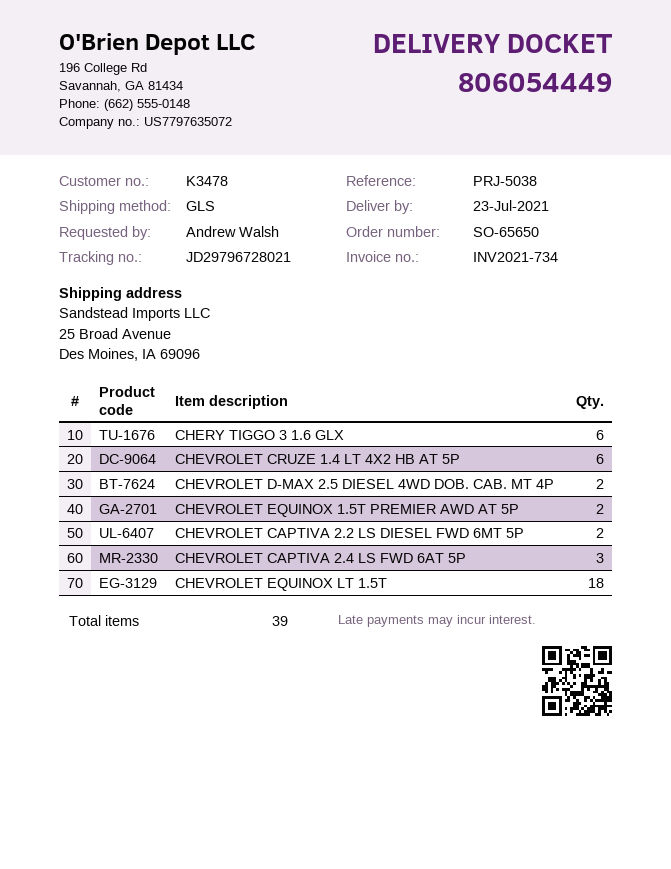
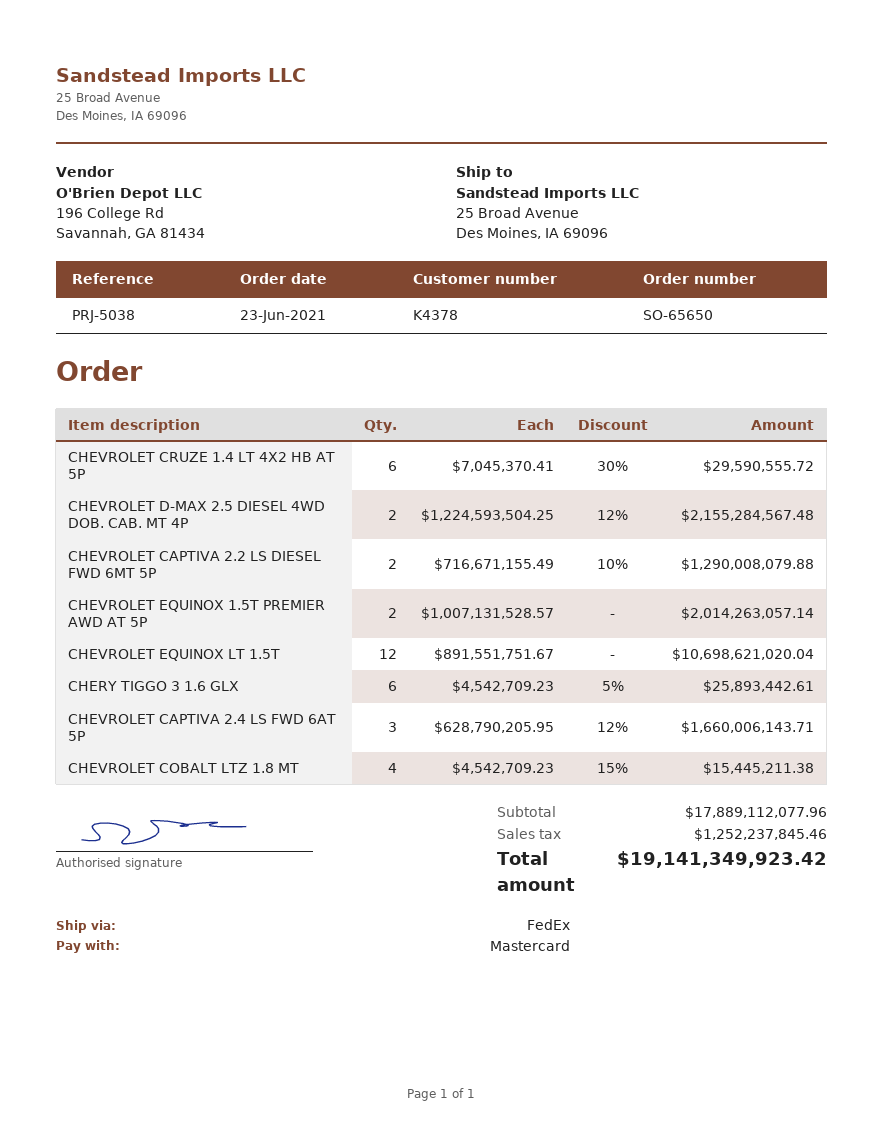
customer number: K3478 -> K4378
shipping method: GLS -> FedEx
CHEVROLET EQUINOX LT 1.5T: 18 -> 12
CHEVROLET COBALT LTZ 1.8 MT: none -> 4

